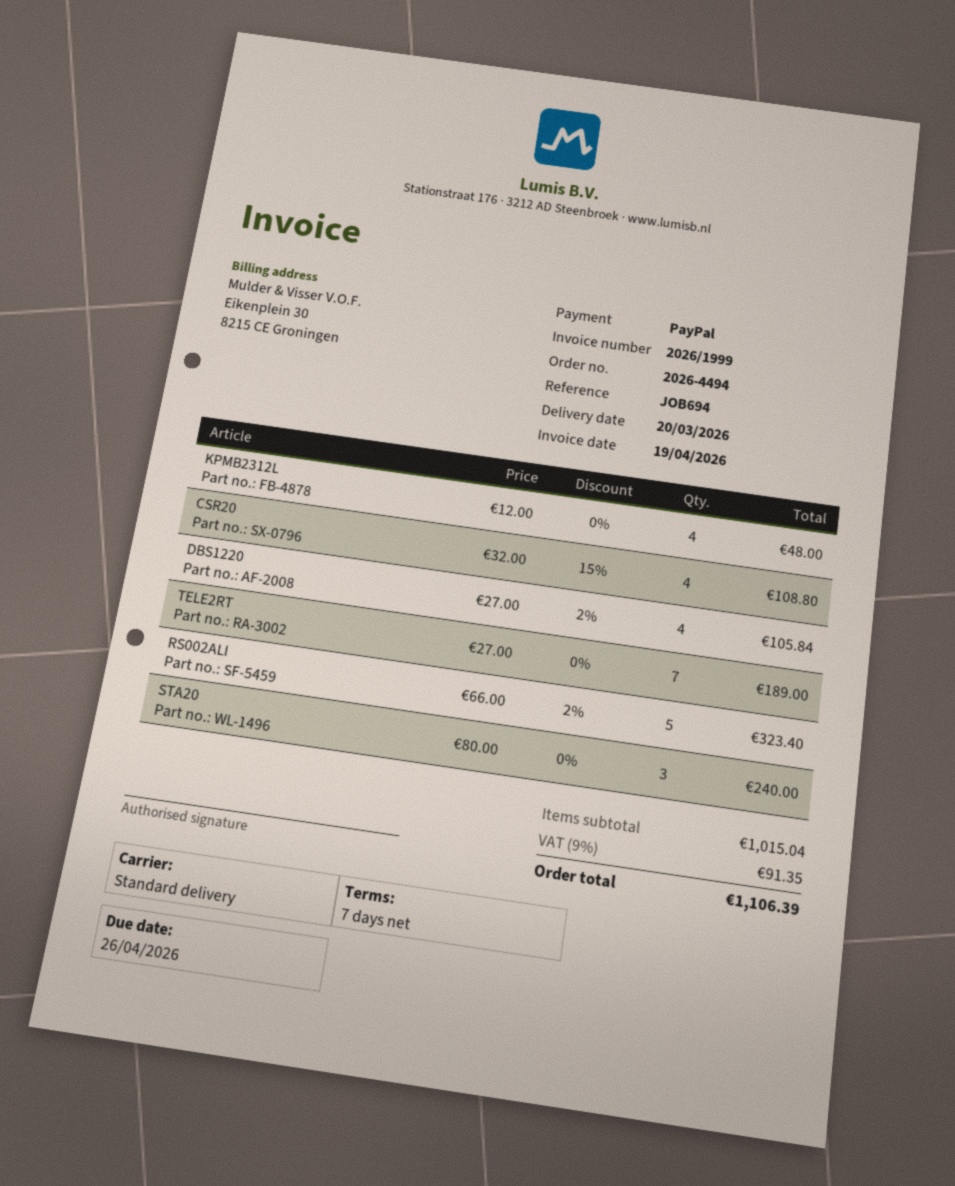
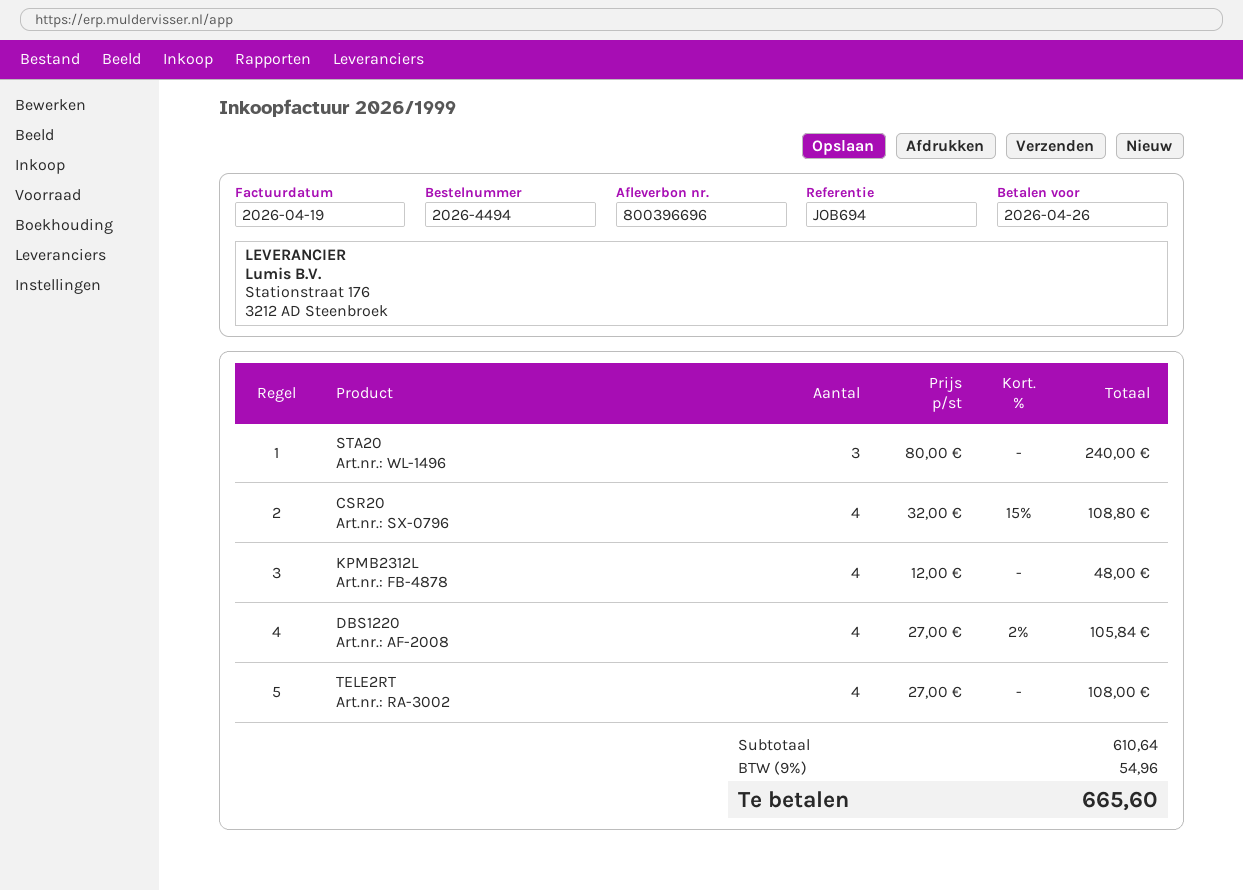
TELE2RT: 7 x 27.00 = 189.00 -> 4 x 27.00 = 108.00
RS002ALI: 5 x 66.00 - 2% = 323.40 -> none
subtotal: 1015.04 -> 610.64
tax: 9% = 91.35 -> 9% = 54.96
total: 1106.39 -> 665.60

